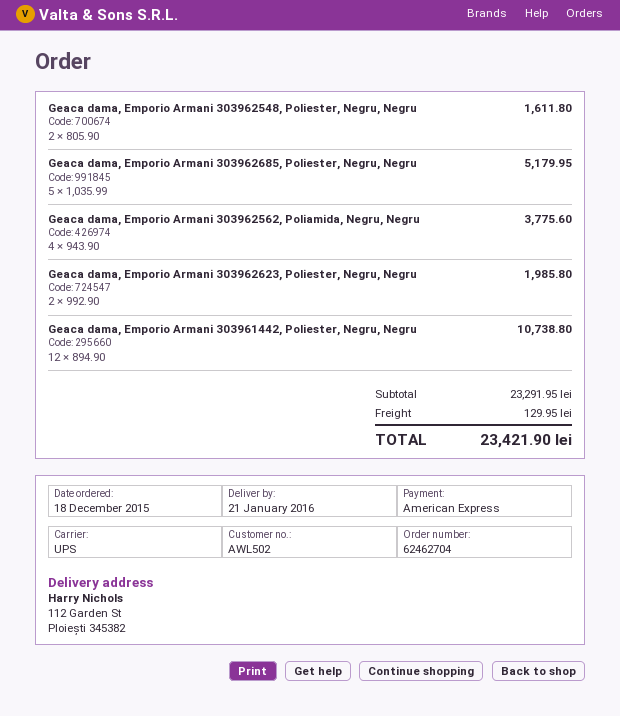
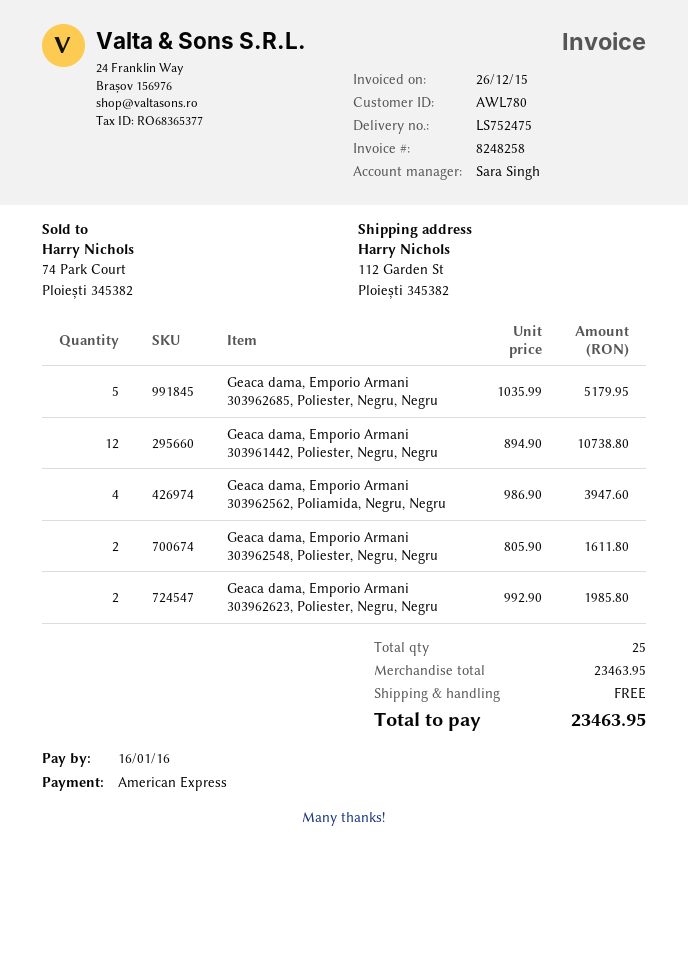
customer number: AWL502 -> AWL780
Geaca dama, Emporio Armani 303962562, Poliamida, Negru, Negru: 4 x 943.90 = 3775.60 -> 4 x 986.90 = 3947.60
subtotal: 23291.95 -> 23463.95
shipping: 129.95 -> 0.00
total: 23421.90 -> 23463.95

